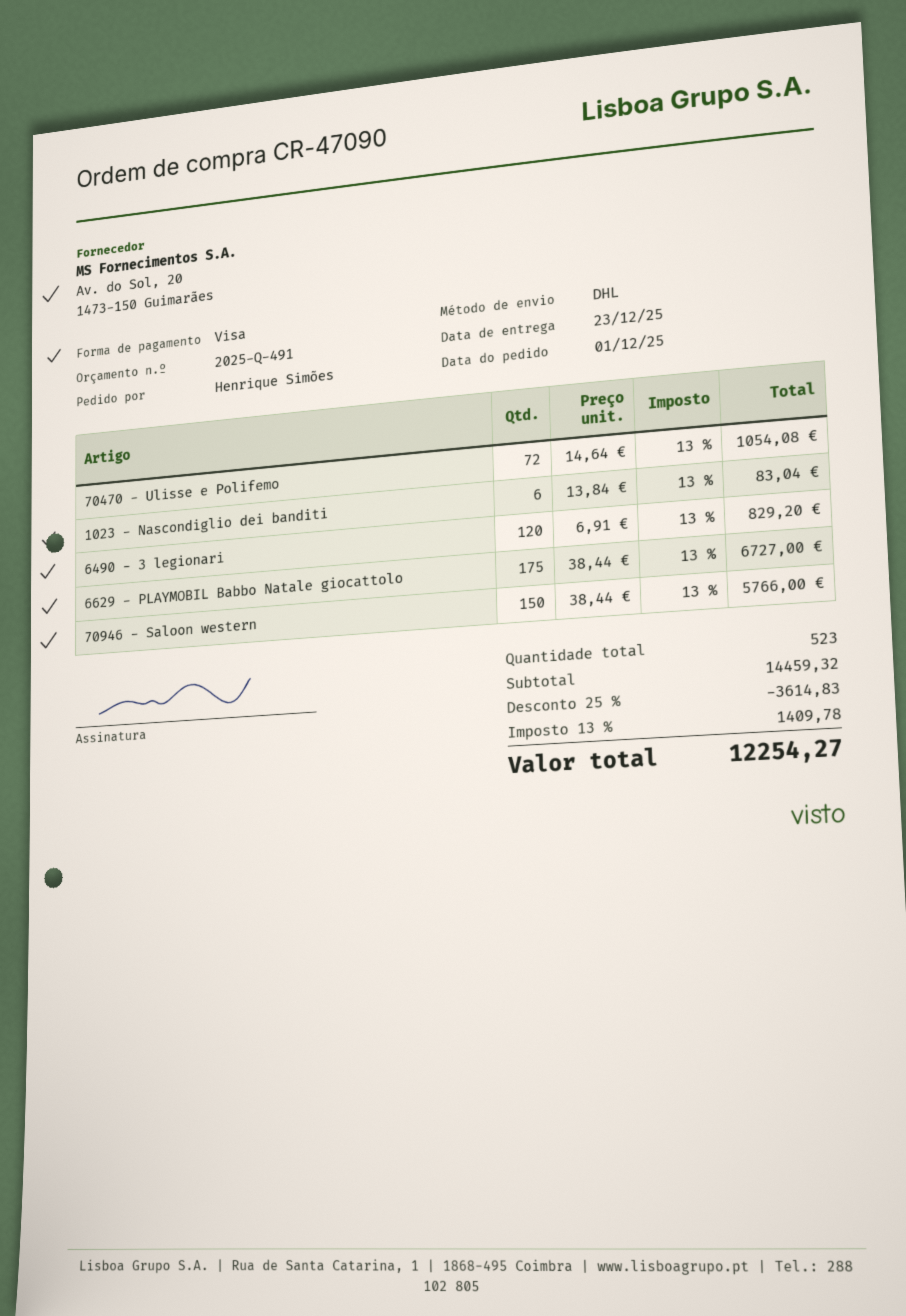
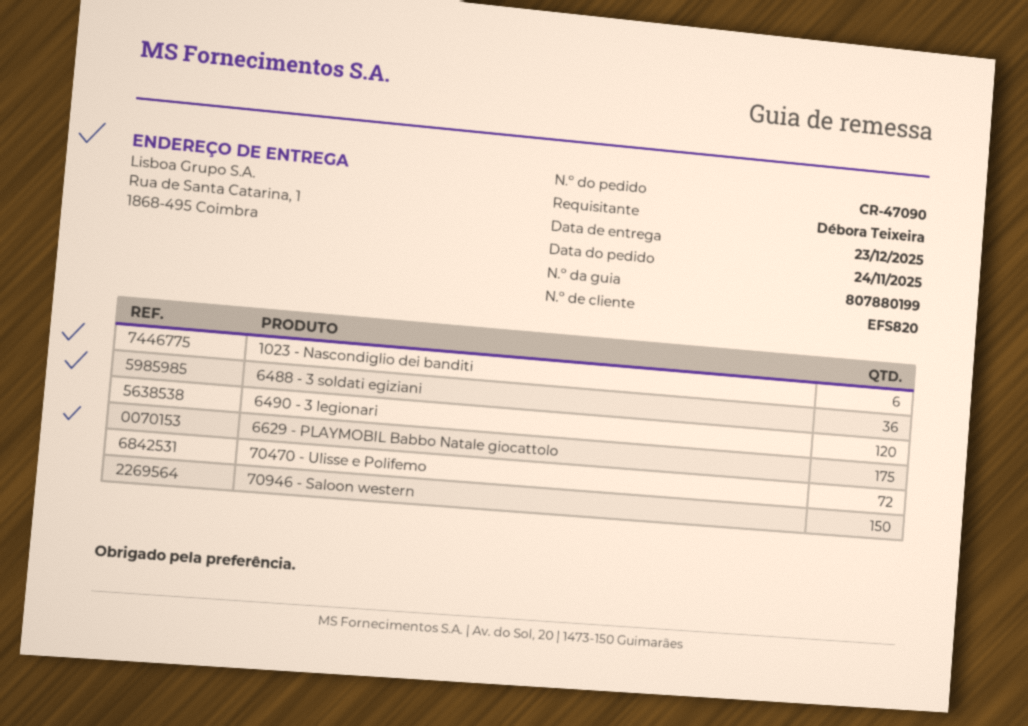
order date: 2025-12-01 -> 2025-11-24
ordered by: Henrique Simões -> Débora Teixeira
6488 - 3 soldati egiziani: none -> 36

